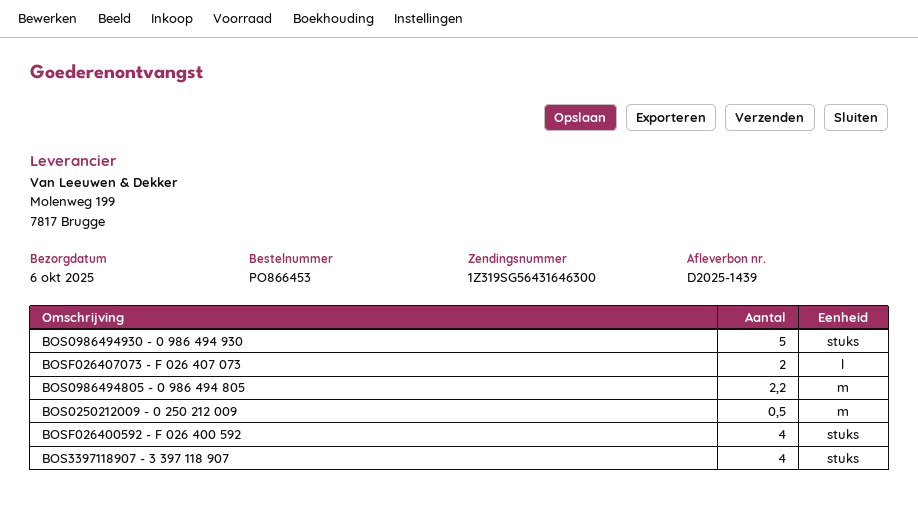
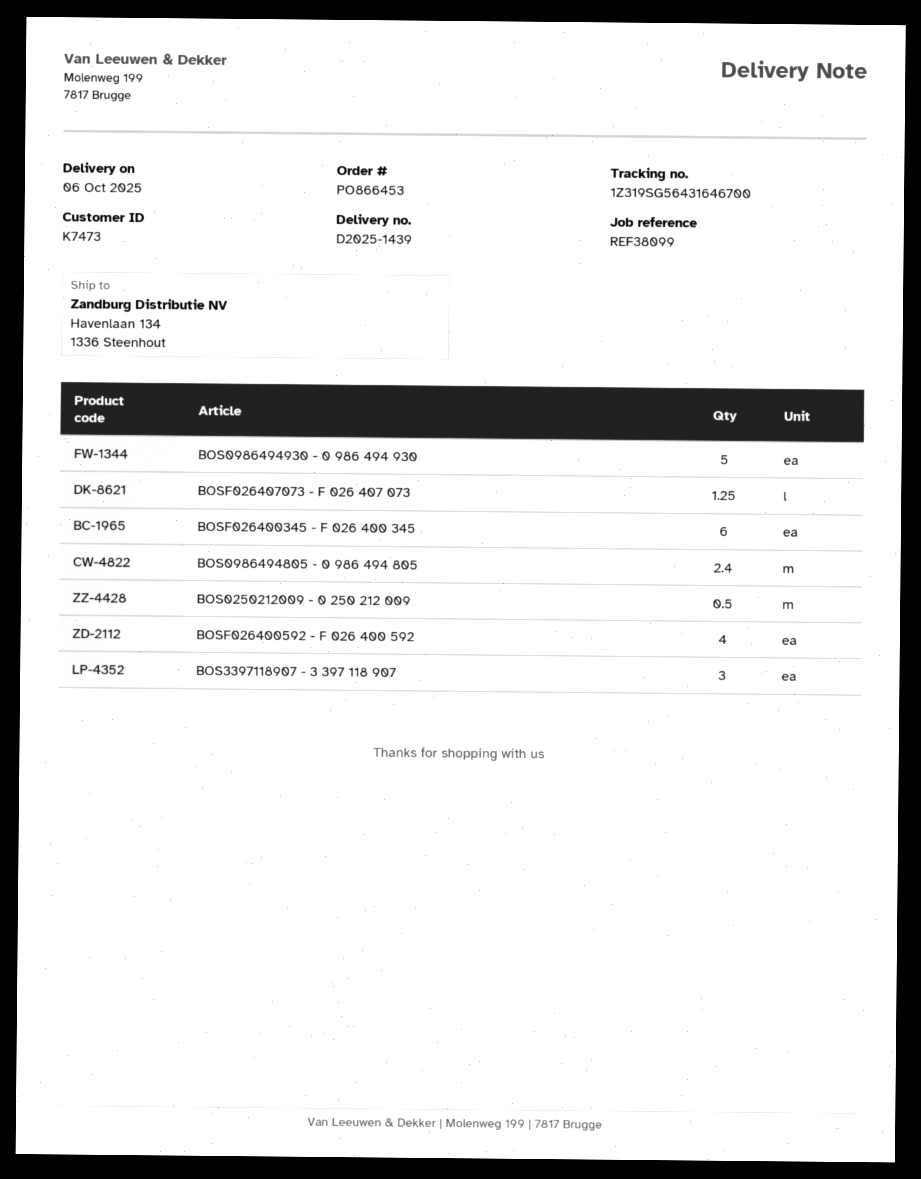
tracking number: 1Z319SG56431646300 -> 1Z319SG56431646700
BOSF026407073 - F 026 407 073: 2 -> 1.25
BOS0986494805 - 0 986 494 805: 2.2 -> 2.4
BOS3397118907 - 3 397 118 907: 4 -> 3
BOSF026400345 - F 026 400 345: none -> 6

